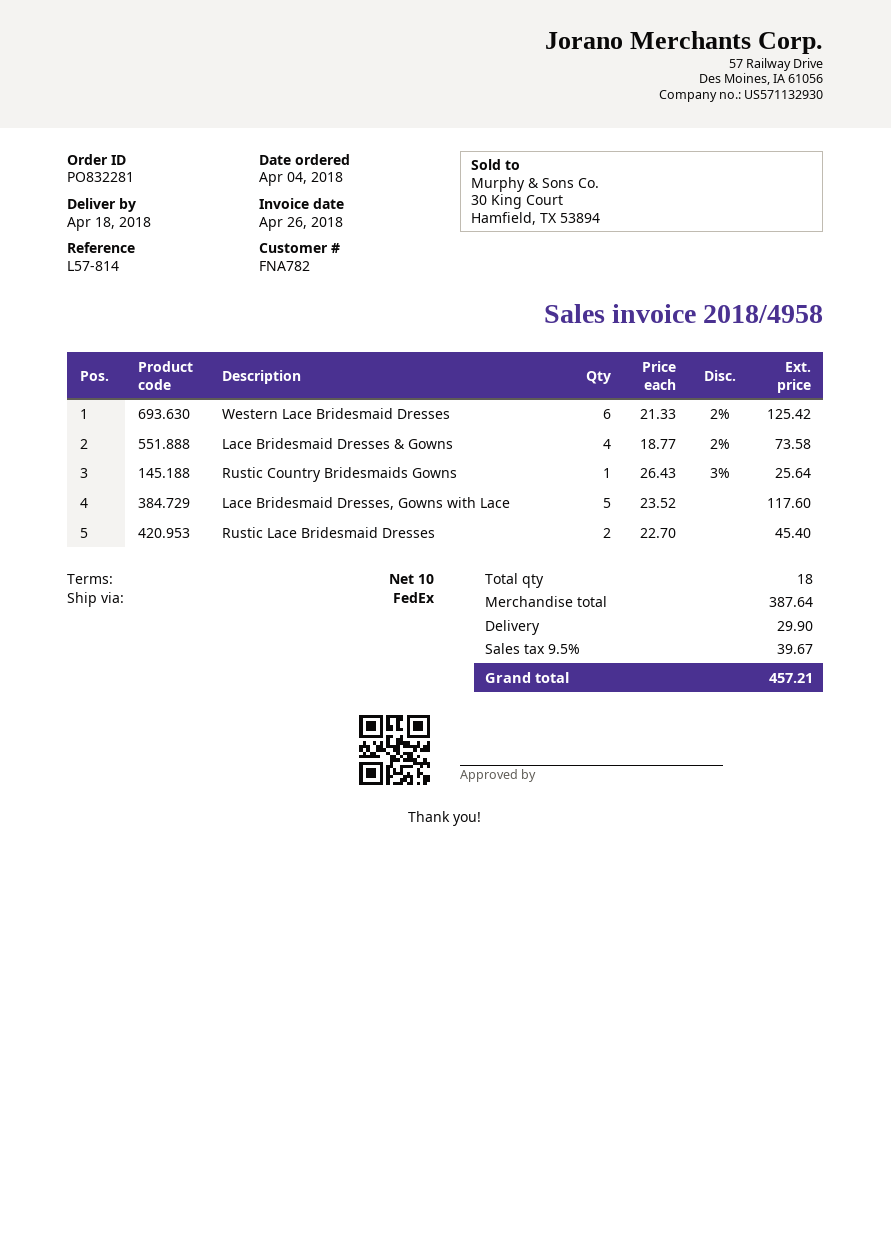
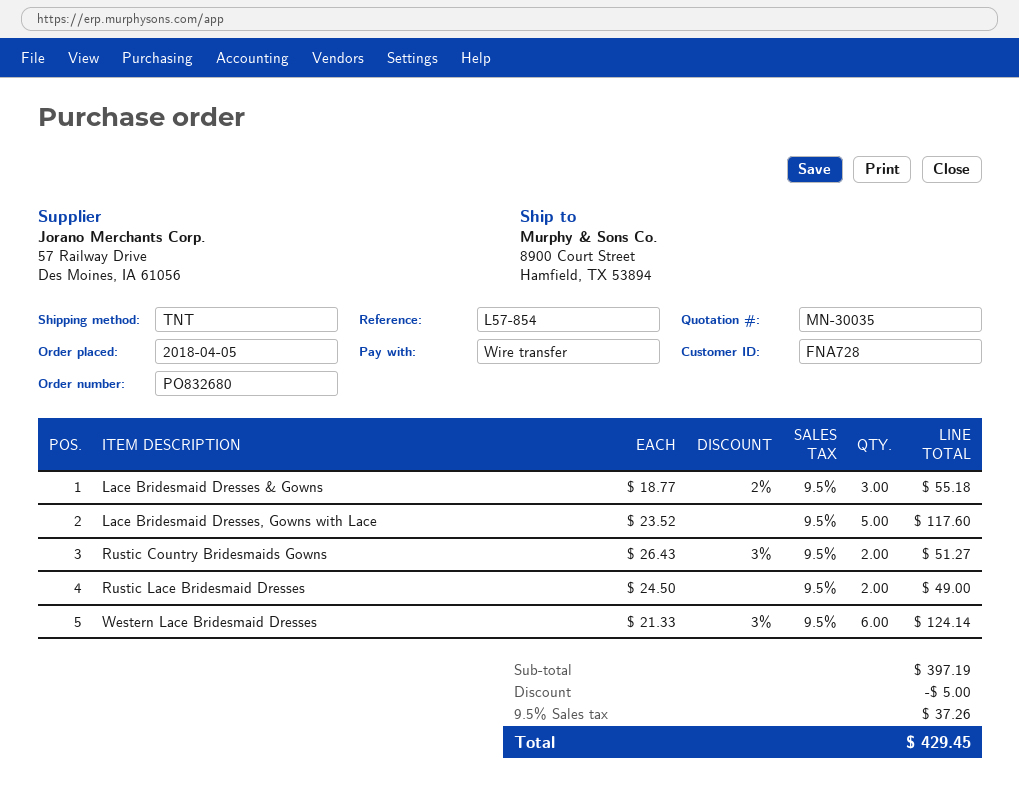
order number: PO832281 -> PO832680
order date: 2018-04-04 -> 2018-04-05
customer number: FNA782 -> FNA728
reference: L57-814 -> L57-854
shipping method: FedEx -> TNT
Western Lace Bridesmaid Dresses: 6 x 21.33 - 2% = 125.42 -> 6 x 21.33 - 3% = 124.14
Lace Bridesmaid Dresses & Gowns: 4 x 18.77 - 2% = 73.58 -> 3 x 18.77 - 2% = 55.18
Rustic Country Bridesmaids Gowns: 1 x 26.43 - 3% = 25.64 -> 2 x 26.43 - 3% = 51.27
Rustic Lace Bridesmaid Dresses: 2 x 22.70 = 45.40 -> 2 x 24.50 = 49.00
subtotal: 387.64 -> 397.19
discount: none -> 5.00
shipping: 29.90 -> none
tax: 9.5% = 39.67 -> 9.5% = 37.26
total: 457.21 -> 429.45

